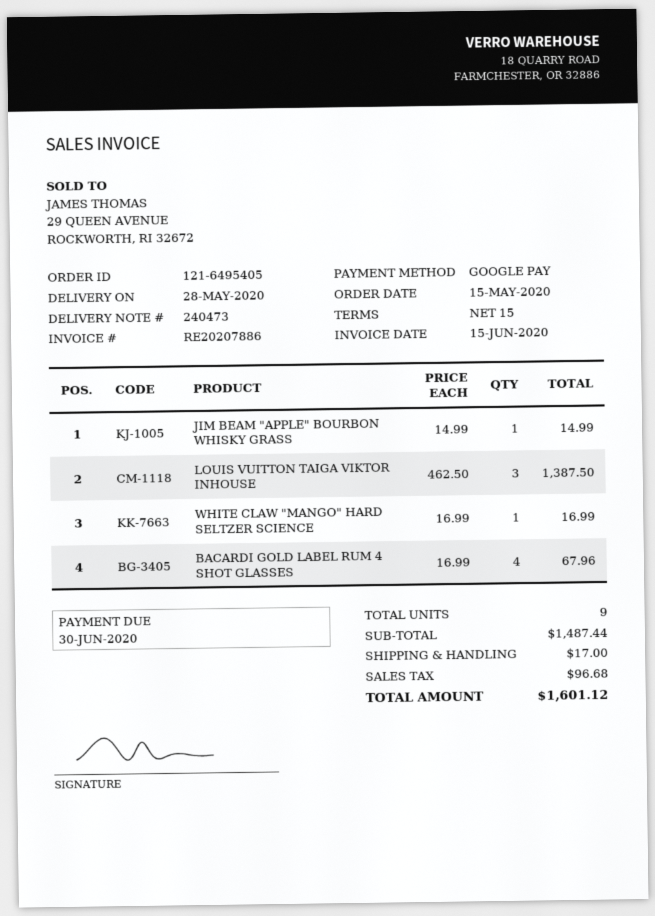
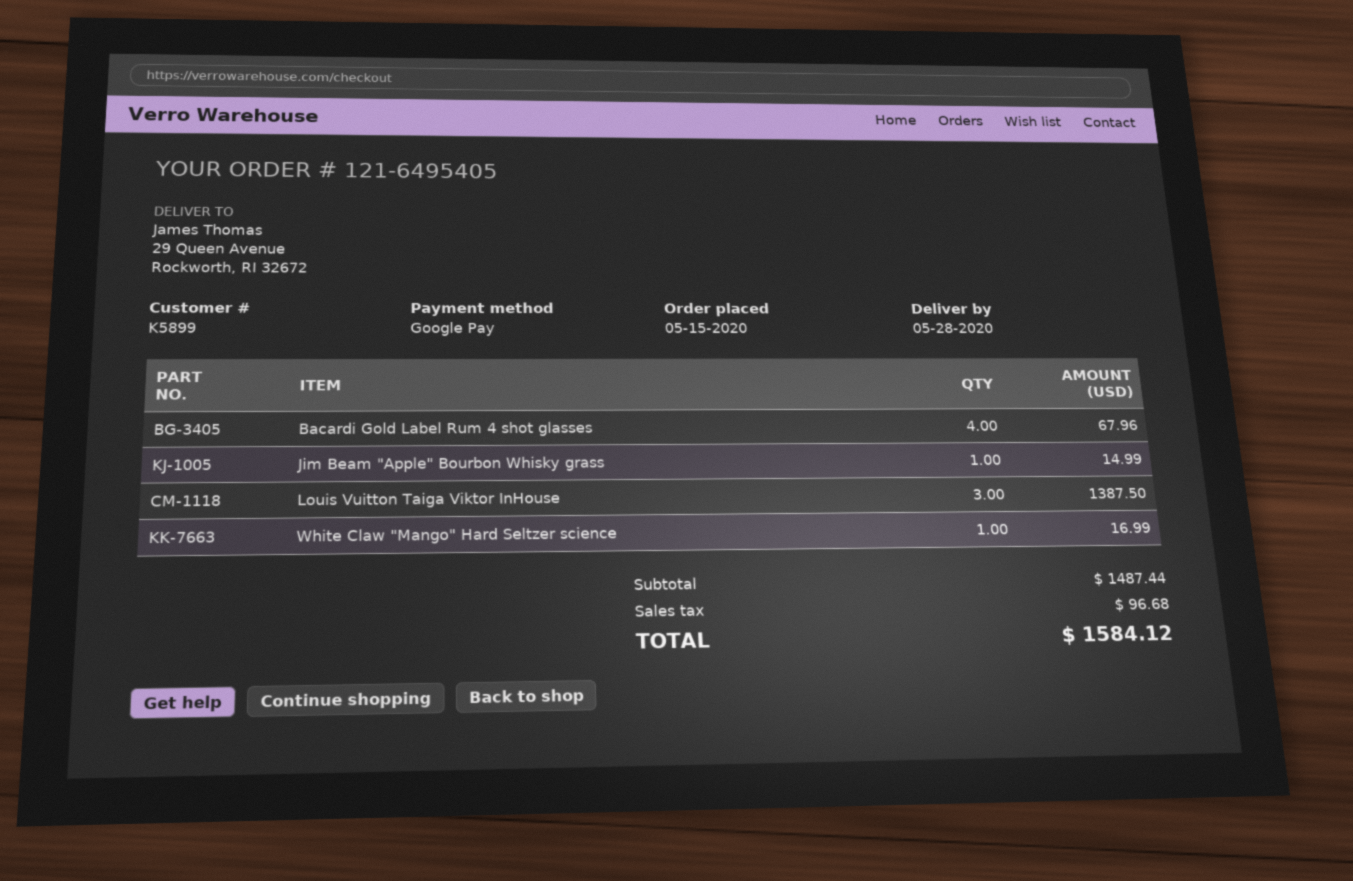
shipping: 17.00 -> none
total: 1601.12 -> 1584.12

